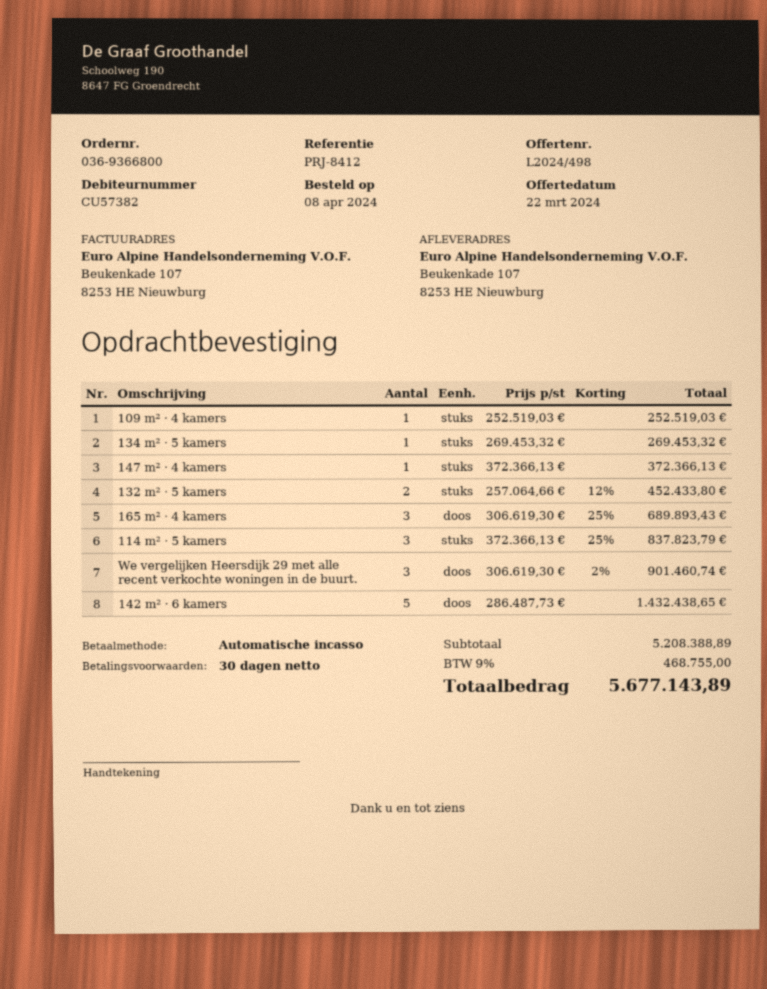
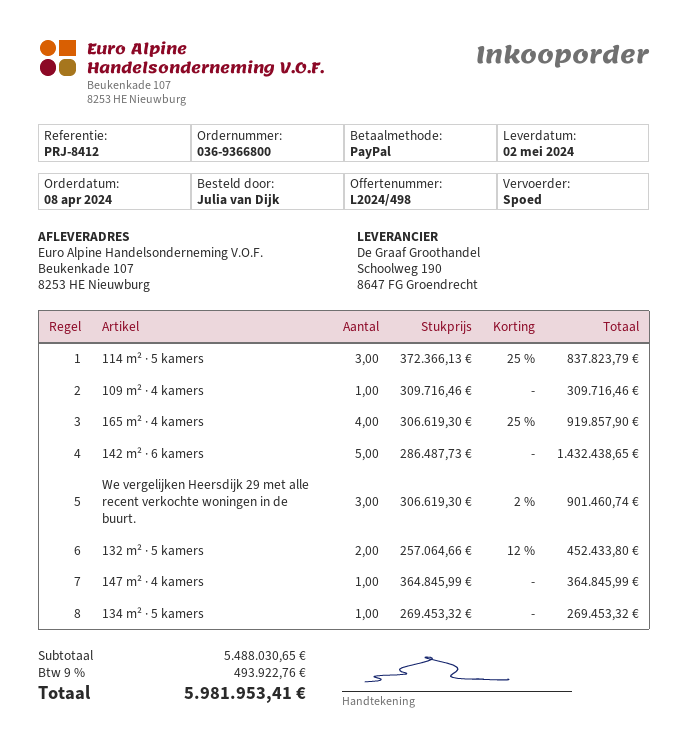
payment method: direct debit -> PayPal
109 m² · 4 kamers: 1 x 252519.03 = 252519.03 -> 1 x 309716.46 = 309716.46
147 m² · 4 kamers: 1 x 372366.13 = 372366.13 -> 1 x 364845.99 = 364845.99
165 m² · 4 kamers: 3 x 306619.30 - 25% = 689893.43 -> 4 x 306619.30 - 25% = 919857.90
subtotal: 5208388.89 -> 5488030.65
tax: 9% = 468755.00 -> 9% = 493922.76
total: 5677143.89 -> 5981953.41

